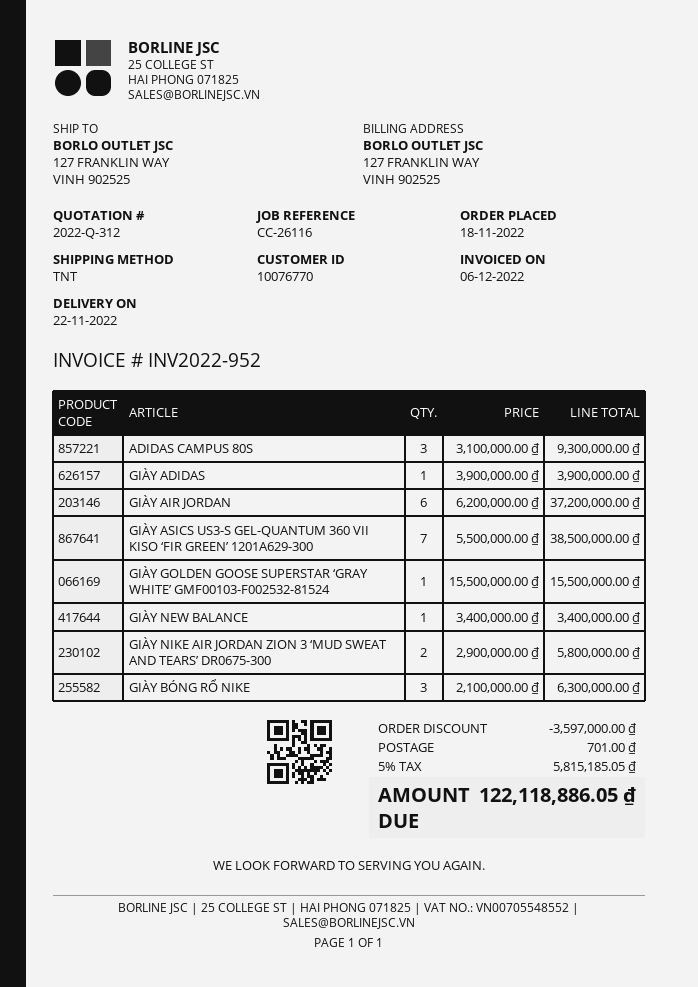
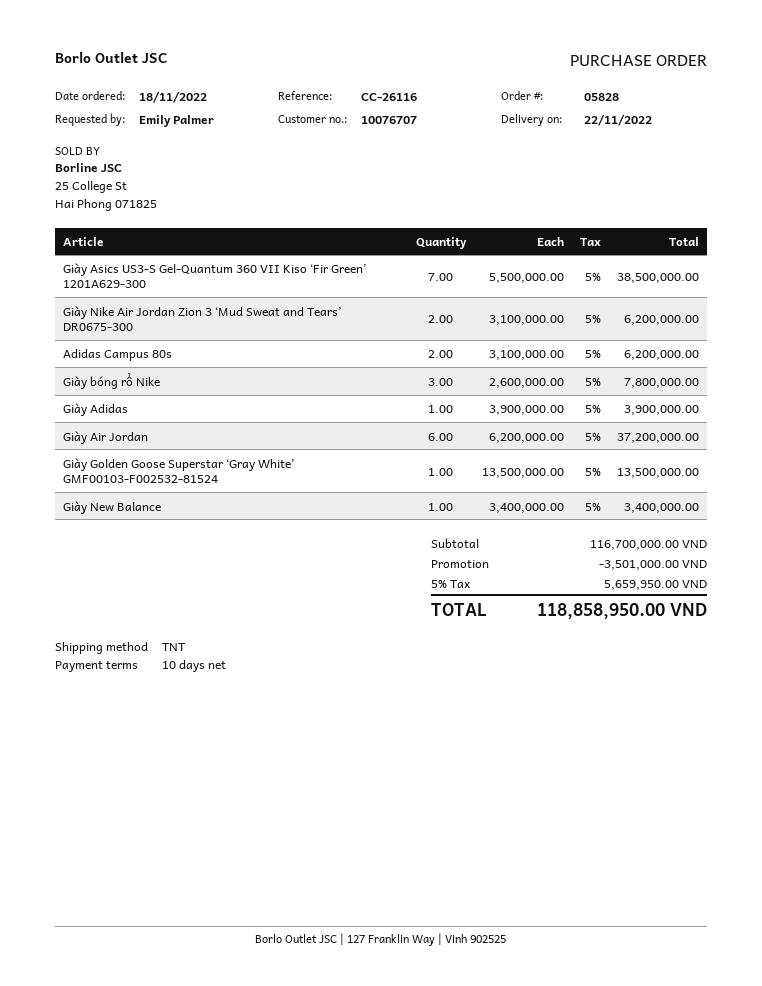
customer number: 10076770 -> 10076707
ADIDAS CAMPUS 80S: 3 x 3100000.00 = 9300000.00 -> 2 x 3100000.00 = 6200000.00
GIÀY GOLDEN GOOSE SUPERSTAR ‘GRAY WHITE’ GMF00103-F002532-81524: 1 x 15500000.00 = 15500000.00 -> 1 x 13500000.00 = 13500000.00
GIÀY NIKE AIR JORDAN ZION 3 ‘MUD SWEAT AND TEARS’ DR0675-300: 2 x 2900000.00 = 5800000.00 -> 2 x 3100000.00 = 6200000.00
GIÀY BÓNG RỔ NIKE: 3 x 2100000.00 = 6300000.00 -> 3 x 2600000.00 = 7800000.00
discount: 3597000.00 -> 3501000.00
shipping: 701.00 -> none
tax: 5% = 5815185.05 -> 5% = 5659950.00
total: 122118886.05 -> 118858950.00

